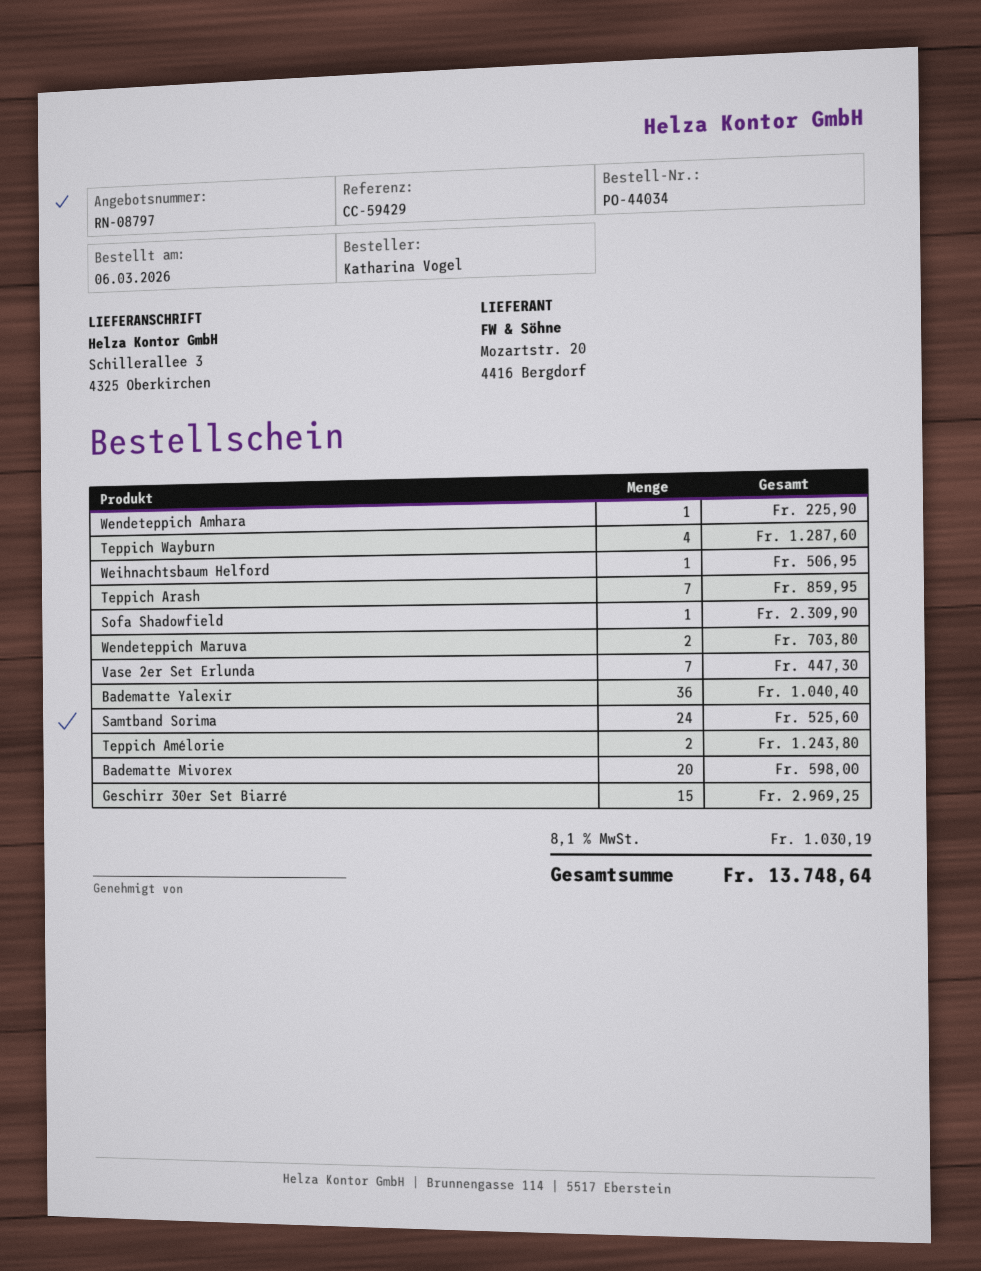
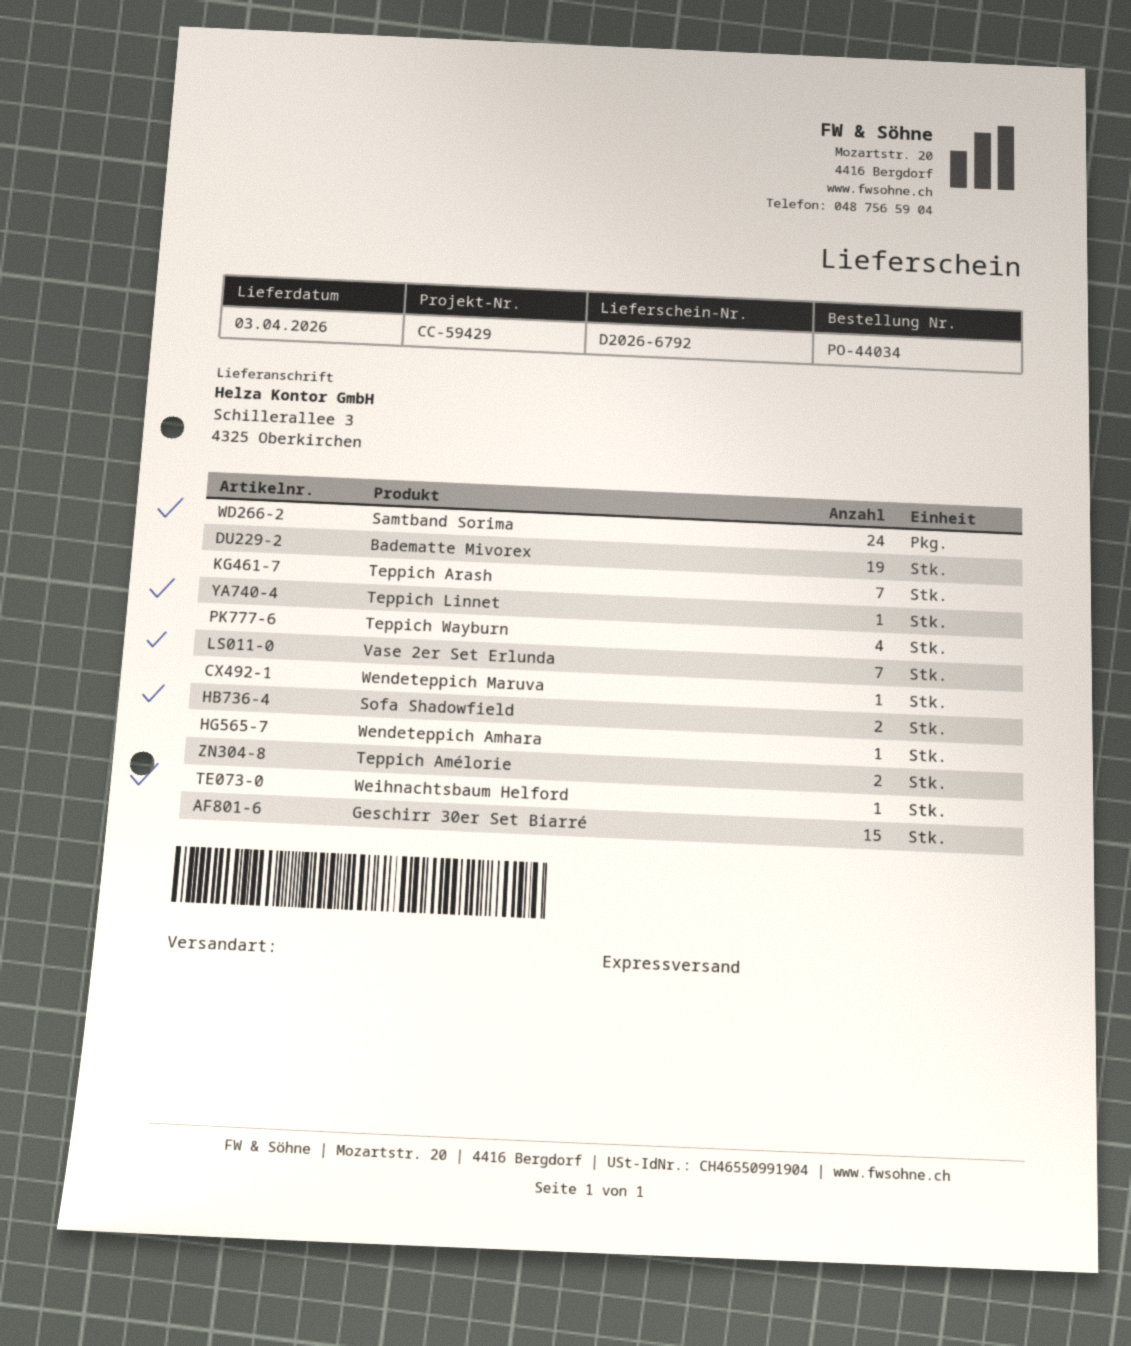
Sofa Shadowfield: 1 -> 2
Wendeteppich Maruva: 2 -> 1
Badematte Yalexir: 36 -> none
Badematte Mivorex: 20 -> 19
Teppich Linnet: none -> 1

